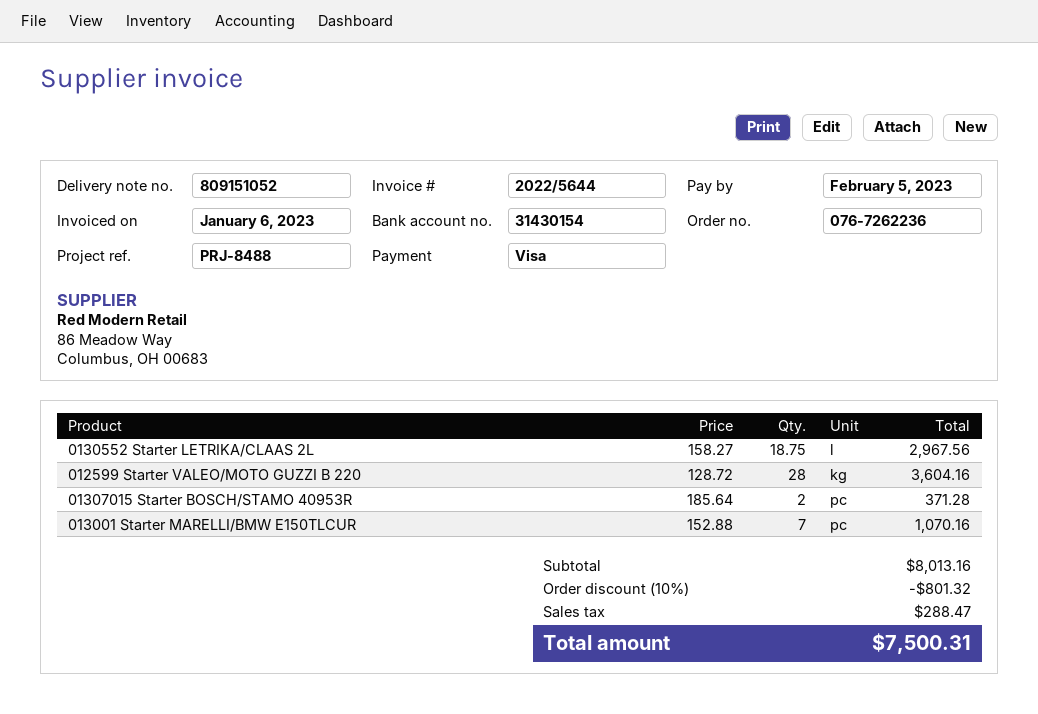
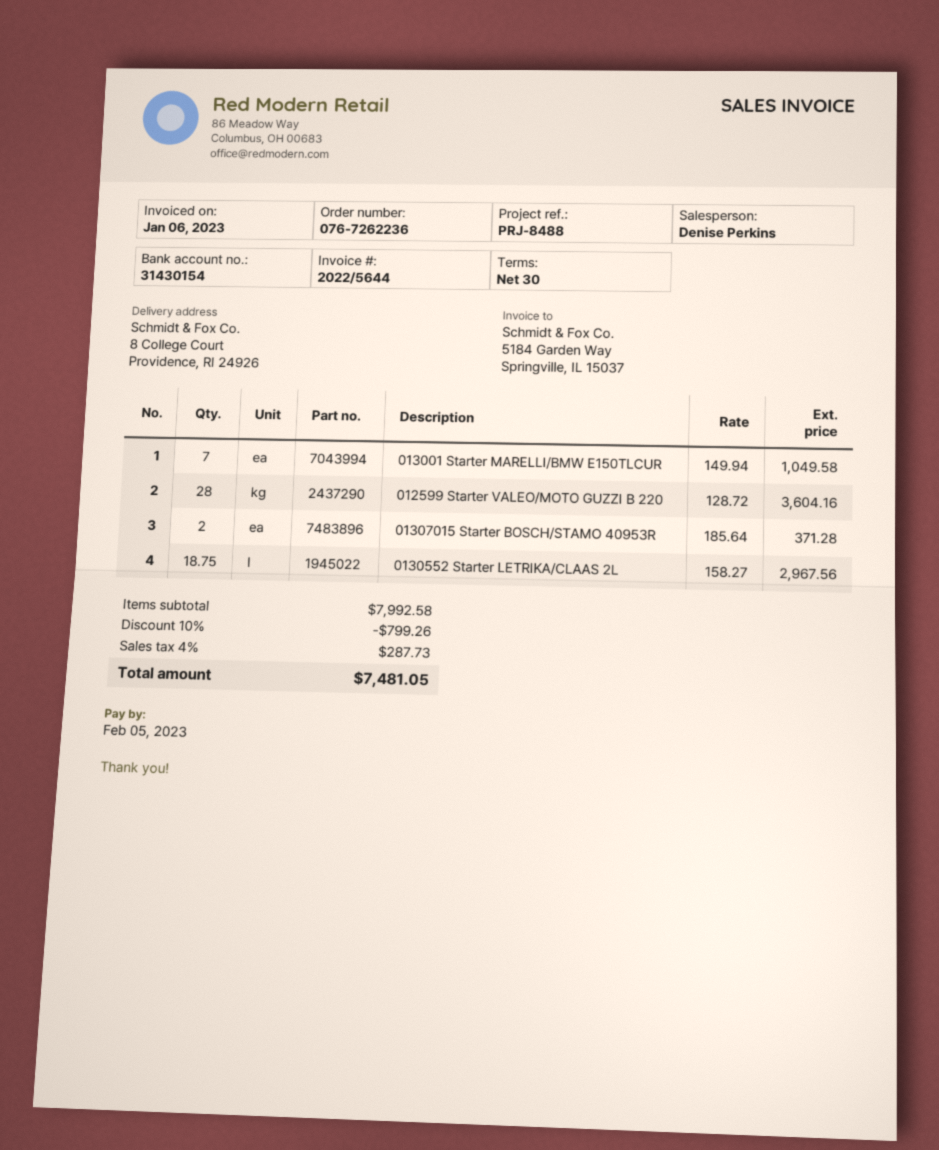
013001 Starter MARELLI/BMW E150TLCUR: 7 x 152.88 = 1070.16 -> 7 x 149.94 = 1049.58
subtotal: 8013.16 -> 7992.58
discount: 10% = 801.32 -> 10% = 799.26
tax: 288.47 -> 287.73
total: 7500.31 -> 7481.05

